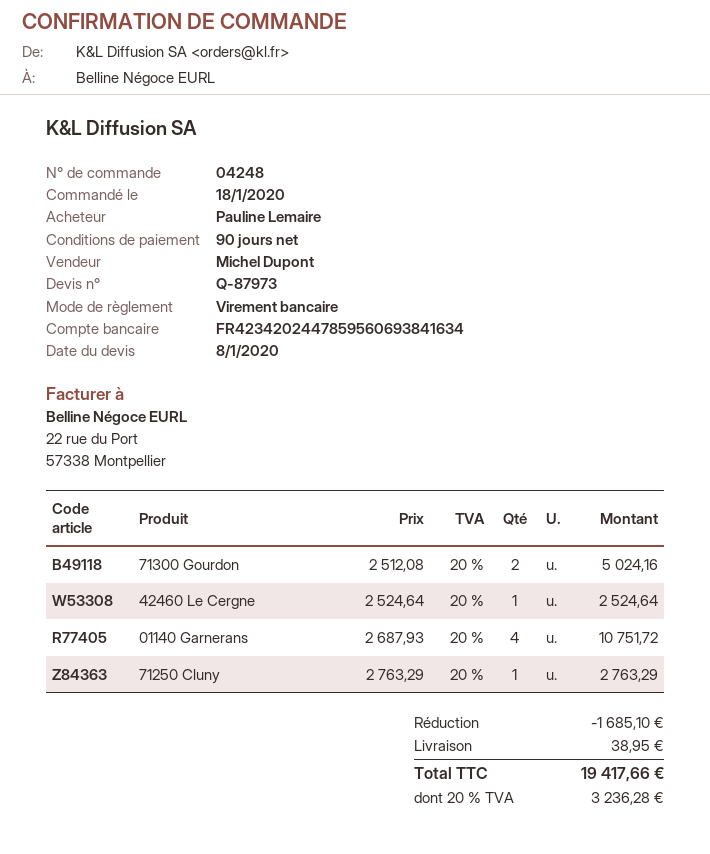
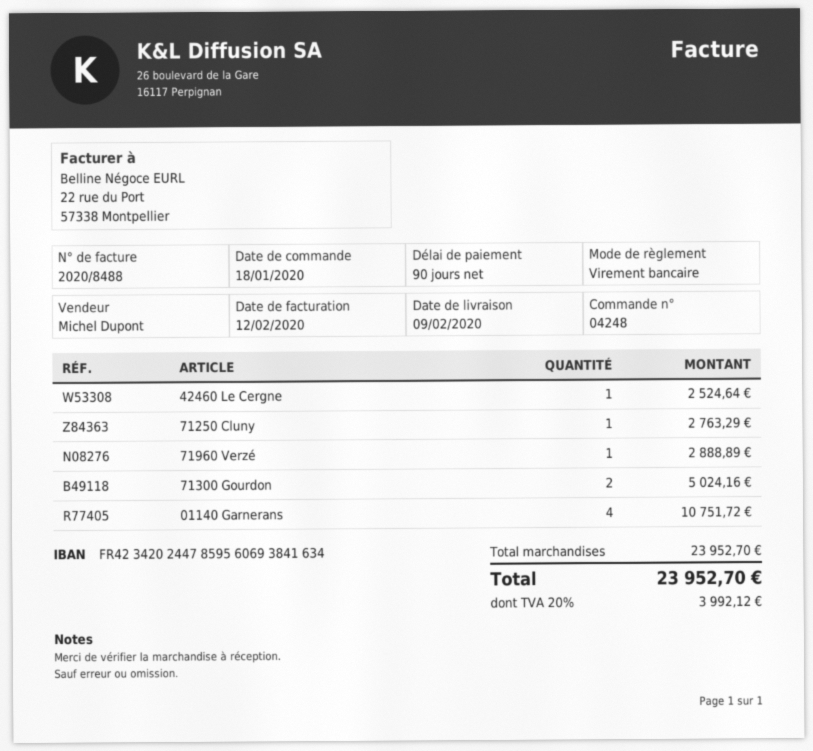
71960 Verzé: none -> 1 for 2888.89
discount: 1685.10 -> none
shipping: 38.95 -> none
tax: 20% = 3236.28 -> 20% = 3992.12
total: 19417.66 -> 23952.70

